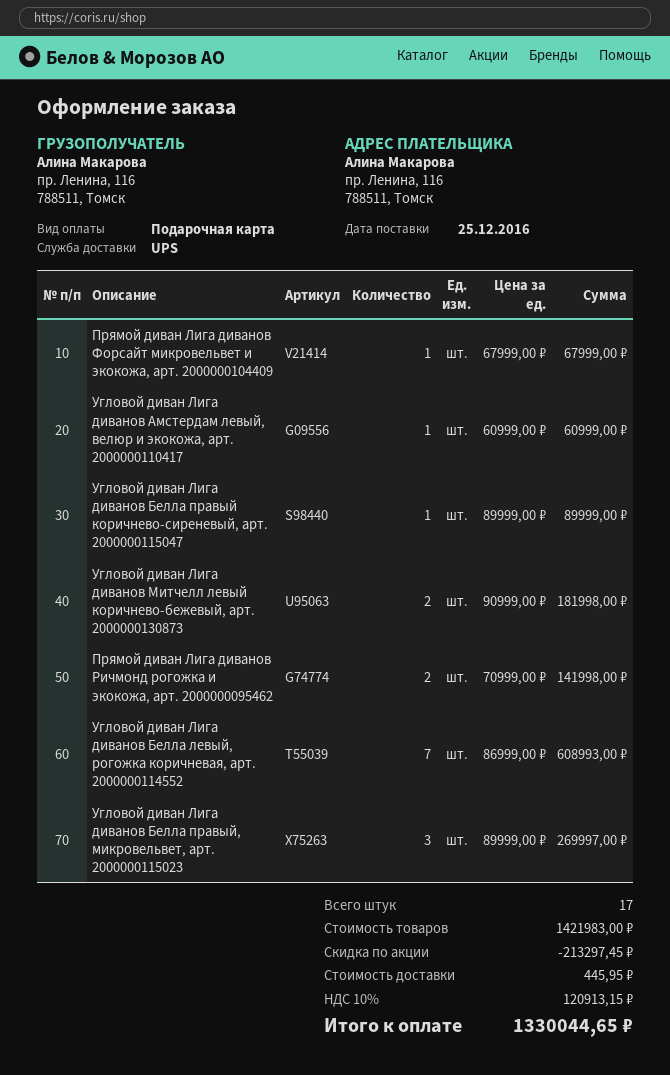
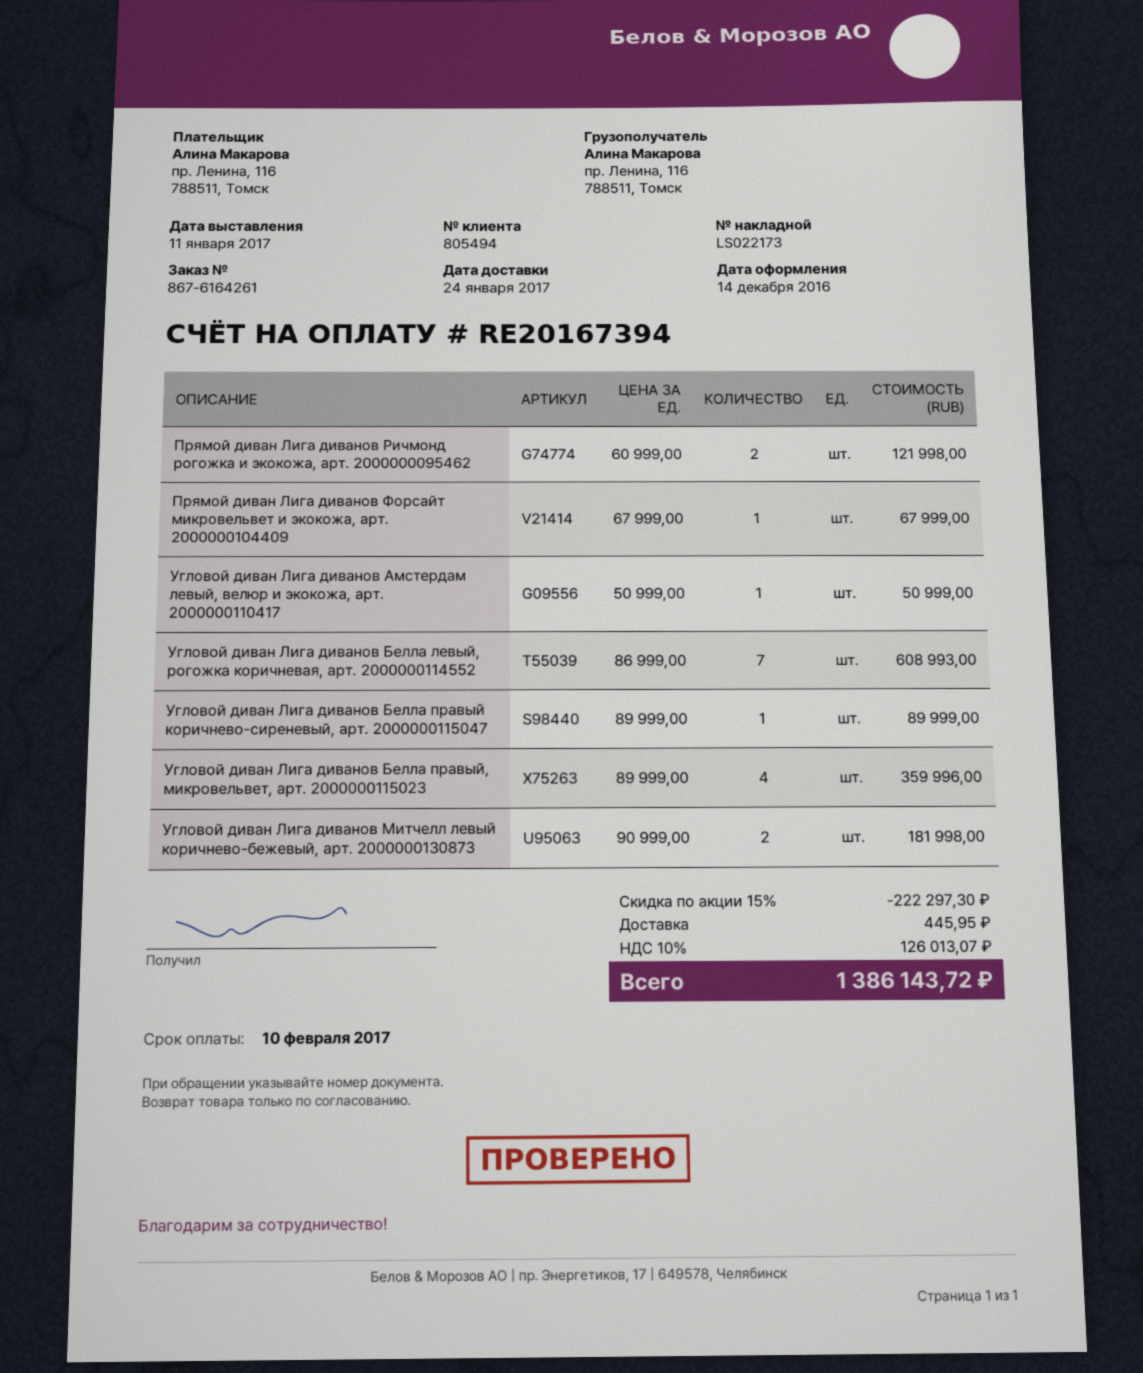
delivery date: 2016-12-25 -> 2017-01-24
Угловой диван Лига диванов Амстердам левый, велюр и экокожа, арт. 2000000110417: 1 x 60999.00 = 60999.00 -> 1 x 50999.00 = 50999.00
Прямой диван Лига диванов Ричмонд рогожка и экокожа, арт. 2000000095462: 2 x 70999.00 = 141998.00 -> 2 x 60999.00 = 121998.00
Угловой диван Лига диванов Белла правый, микровельвет, арт. 2000000115023: 3 x 89999.00 = 269997.00 -> 4 x 89999.00 = 359996.00
discount: 213297.45 -> 222297.30
tax: 10% = 120913.15 -> 10% = 126013.07
total: 1330044.65 -> 1386143.72

